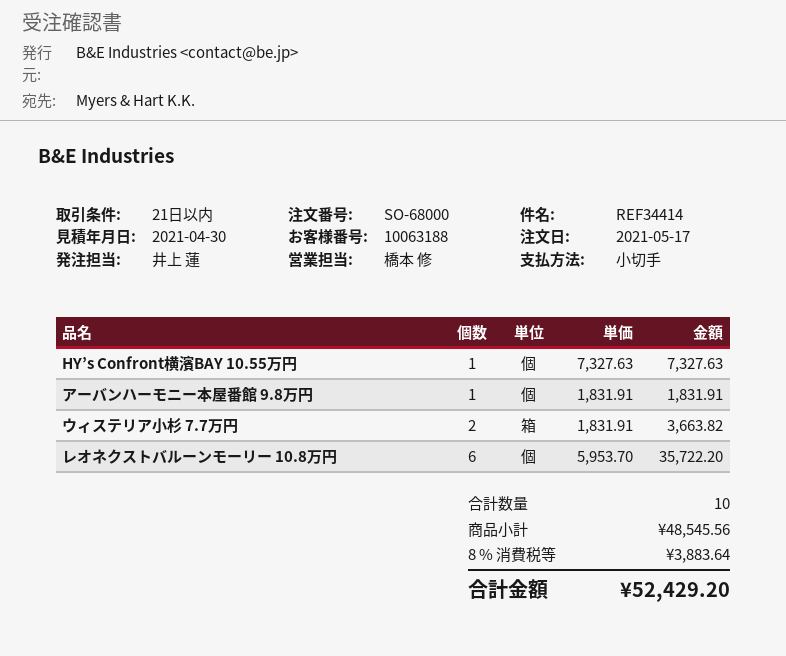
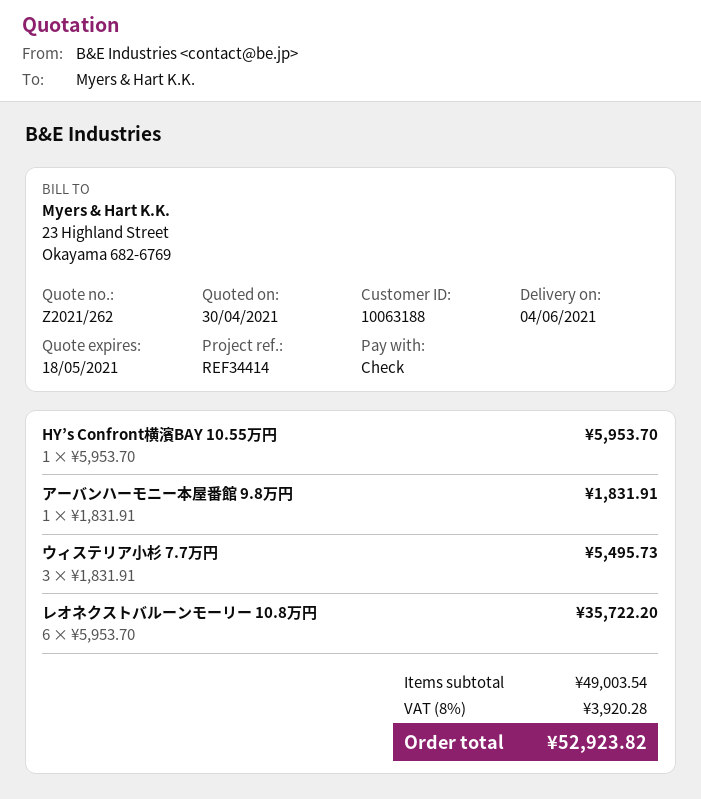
HY’s Confront横濱BAY 10.55万円: 1 x 7327.63 = 7327.63 -> 1 x 5953.70 = 5953.70
ウィステリア小杉 7.7万円: 2 x 1831.91 = 3663.82 -> 3 x 1831.91 = 5495.73
subtotal: 48545.56 -> 49003.54
tax: 8% = 3883.64 -> 8% = 3920.28
total: 52429.20 -> 52923.82

